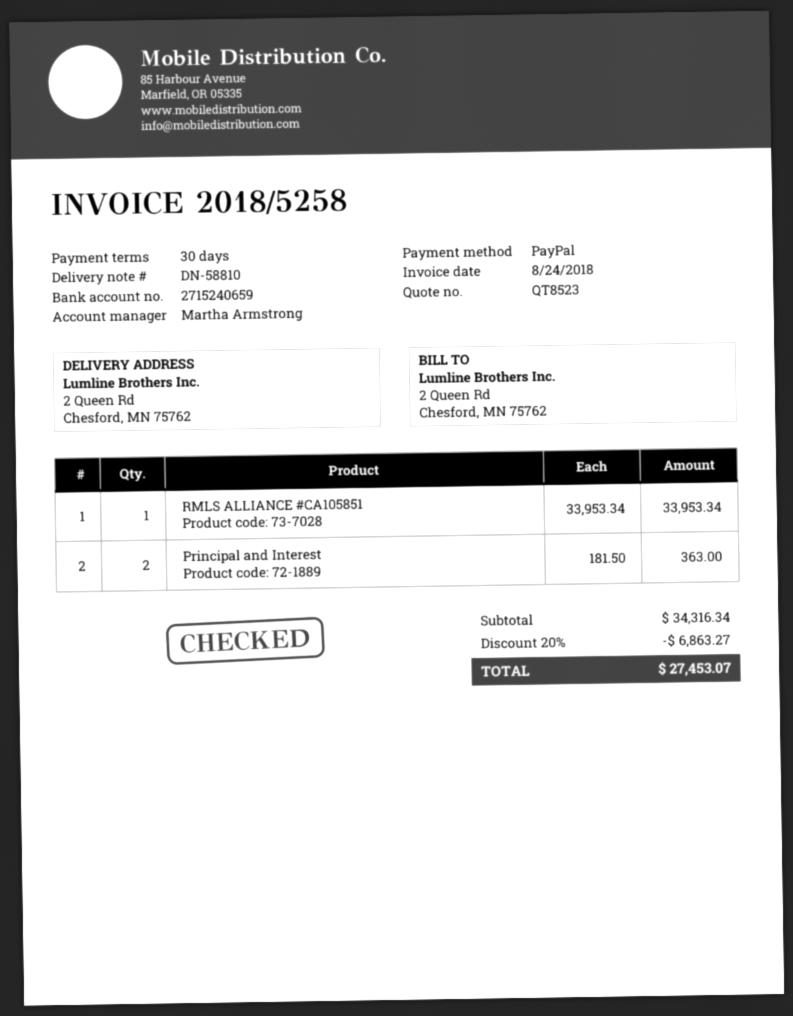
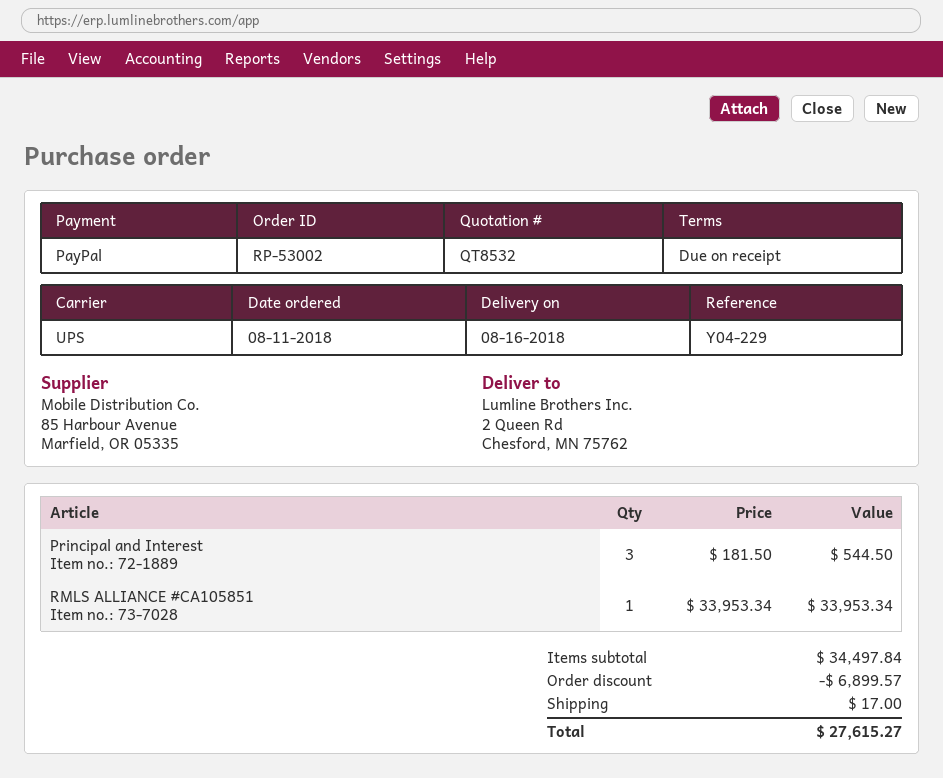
quote number: QT8523 -> QT8532
payment terms: 30 days -> on receipt
Principal and Interest: 2 x 181.50 = 363.00 -> 3 x 181.50 = 544.50
subtotal: 34316.34 -> 34497.84
discount: 6863.27 -> 6899.57
shipping: none -> 17.00
total: 27453.07 -> 27615.27

